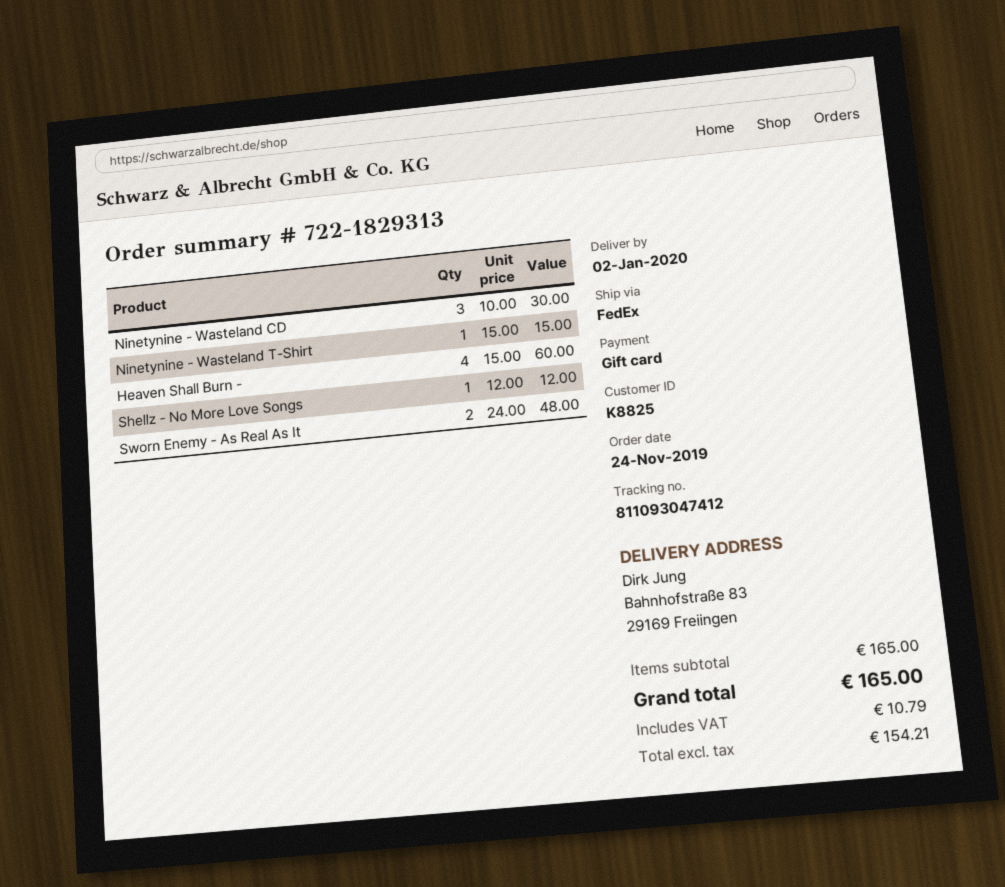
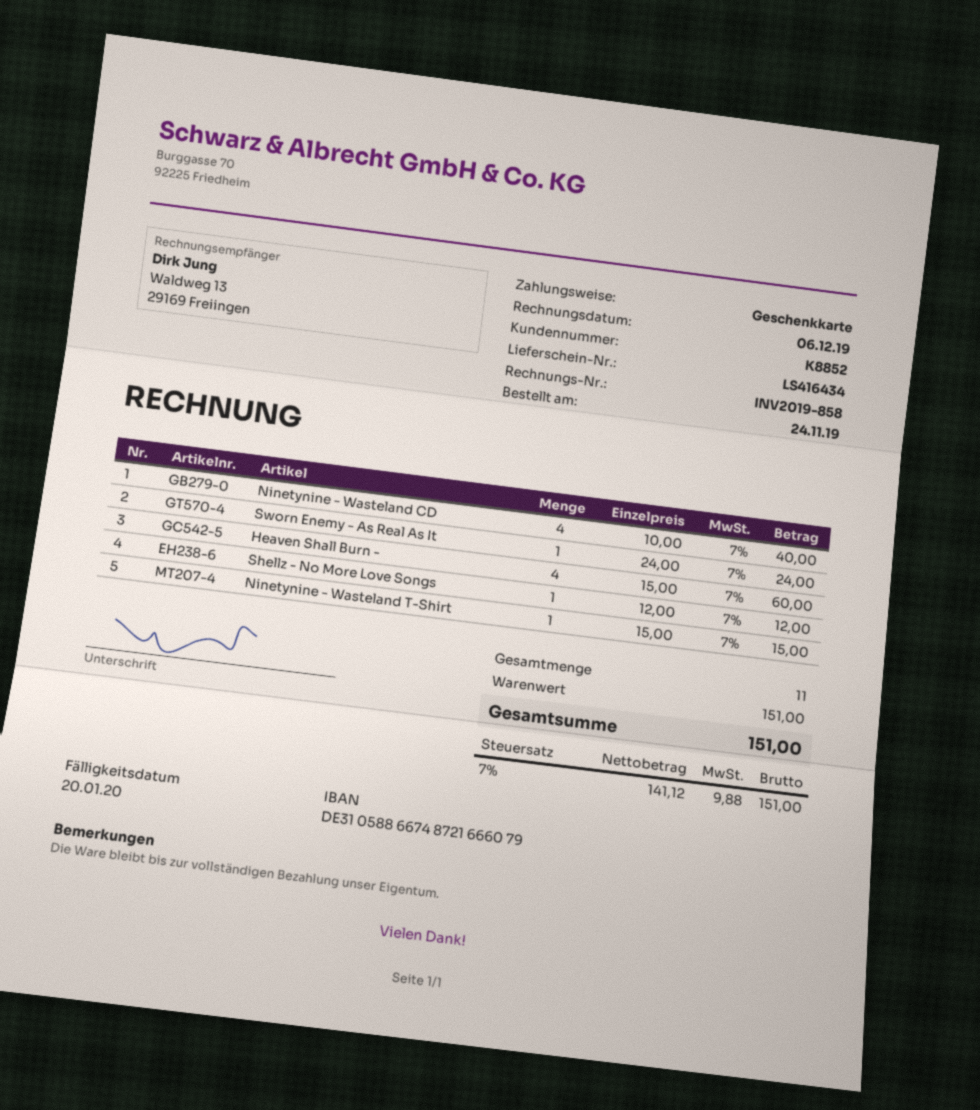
customer number: K8825 -> K8852
Ninetynine - Wasteland CD: 3 x 10.00 = 30.00 -> 4 x 10.00 = 40.00
Sworn Enemy - As Real As It: 2 x 24.00 = 48.00 -> 1 x 24.00 = 24.00
subtotal: 165.00 -> 151.00
net: 154.21 -> 141.12
tax: 10.79 -> 9.88
total: 165.00 -> 151.00

